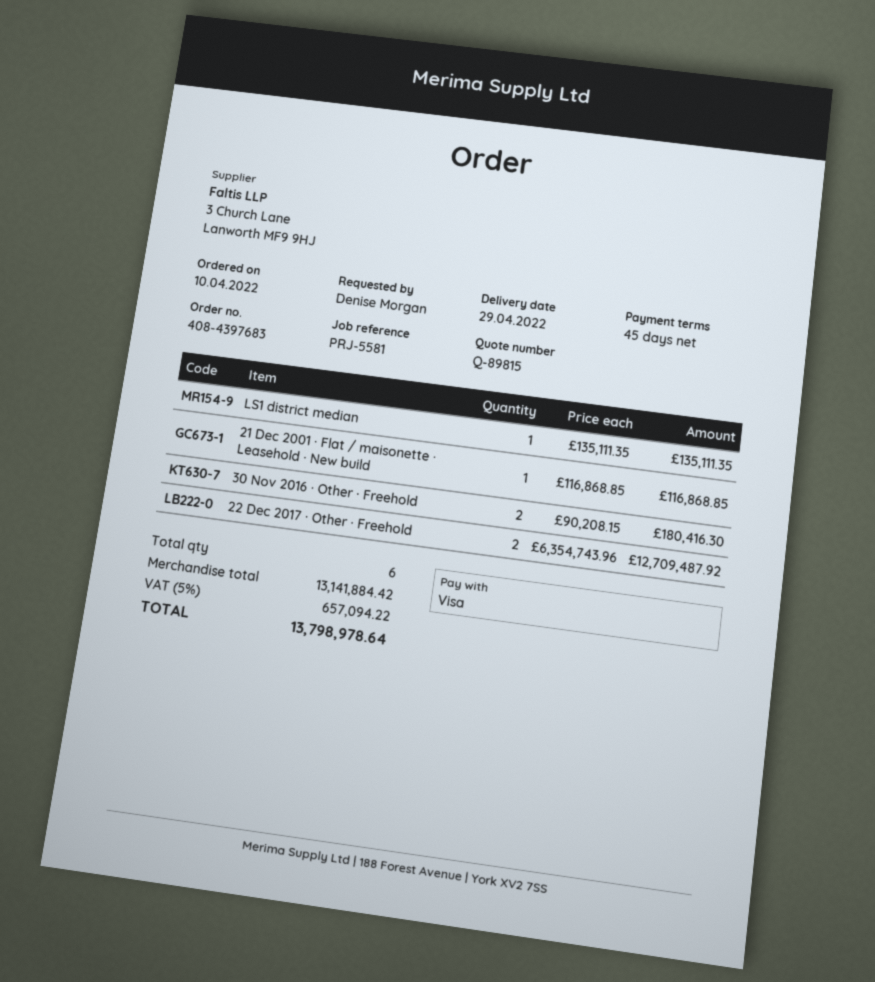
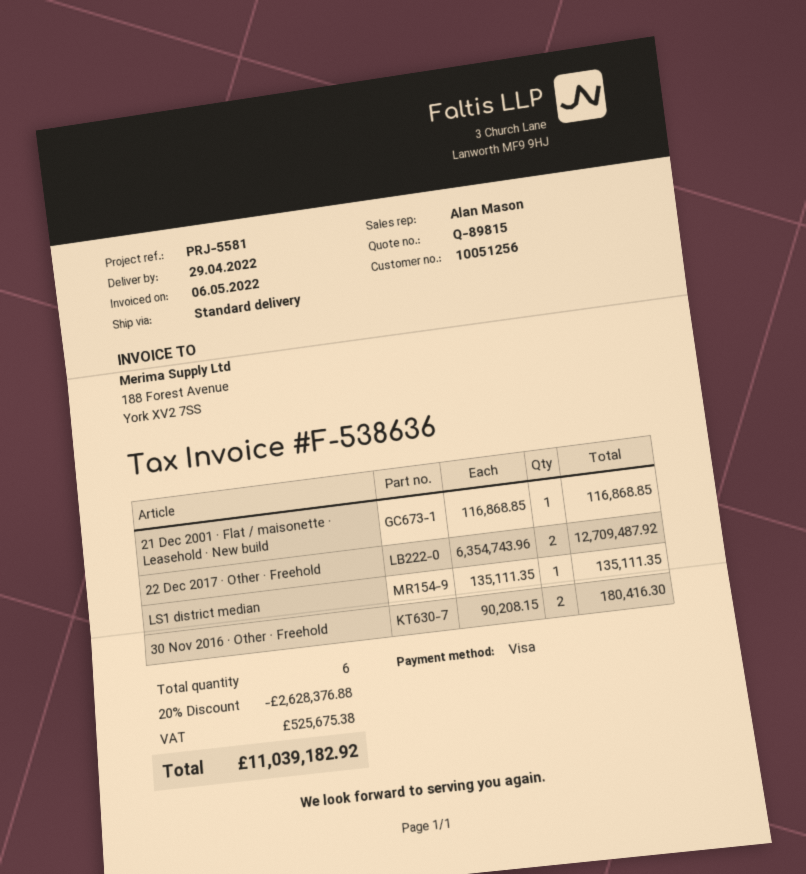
discount: none -> 20% = 2628376.88
tax: 657094.22 -> 525675.38
total: 13798978.64 -> 11039182.92

